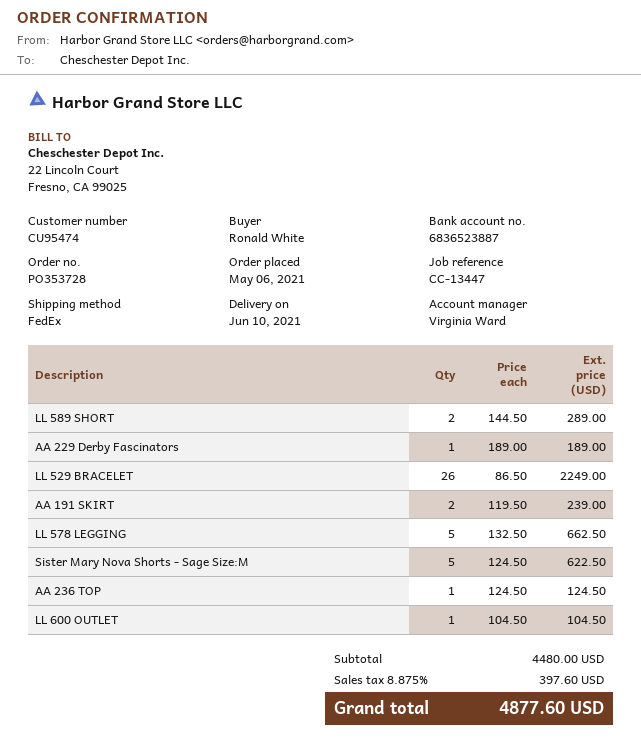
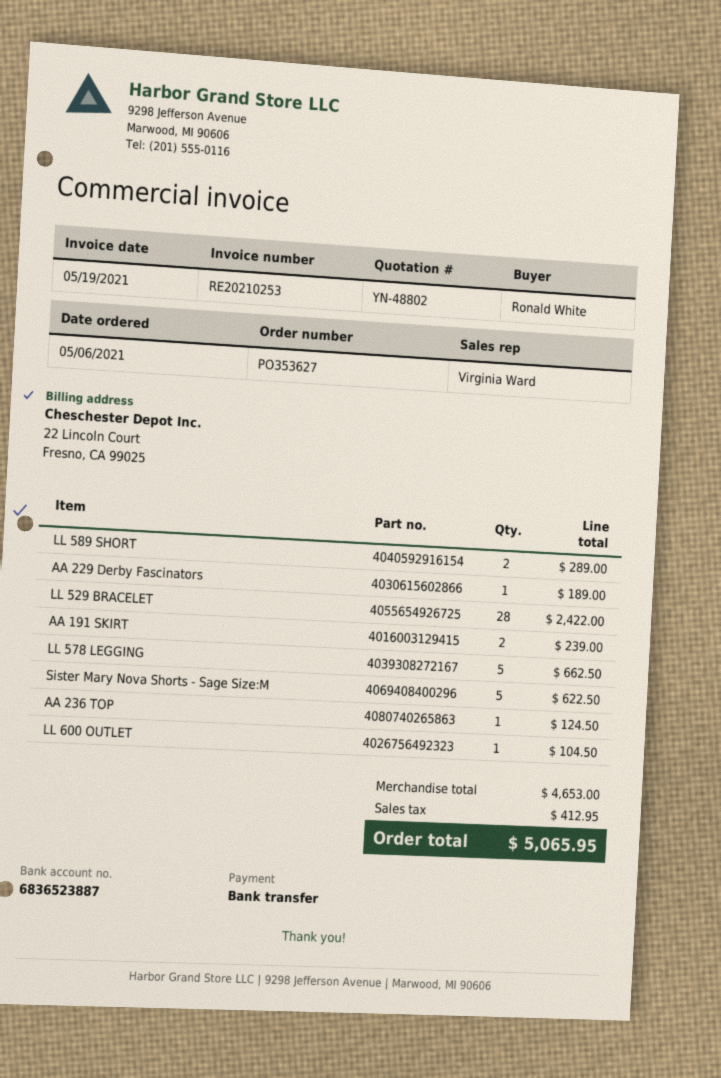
order number: PO353728 -> PO353627
LL 529 BRACELET: 26 for 2249.00 -> 28 for 2422.00
subtotal: 4480.00 -> 4653.00
tax: 397.60 -> 412.95
total: 4877.60 -> 5065.95

